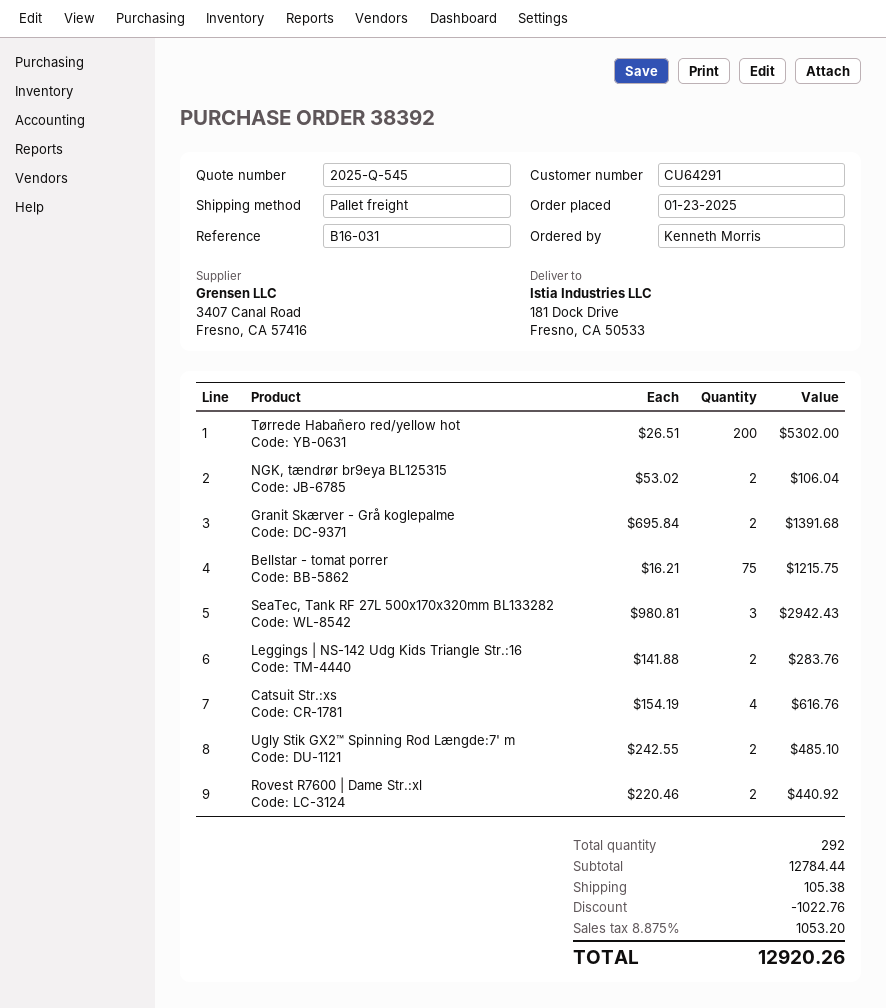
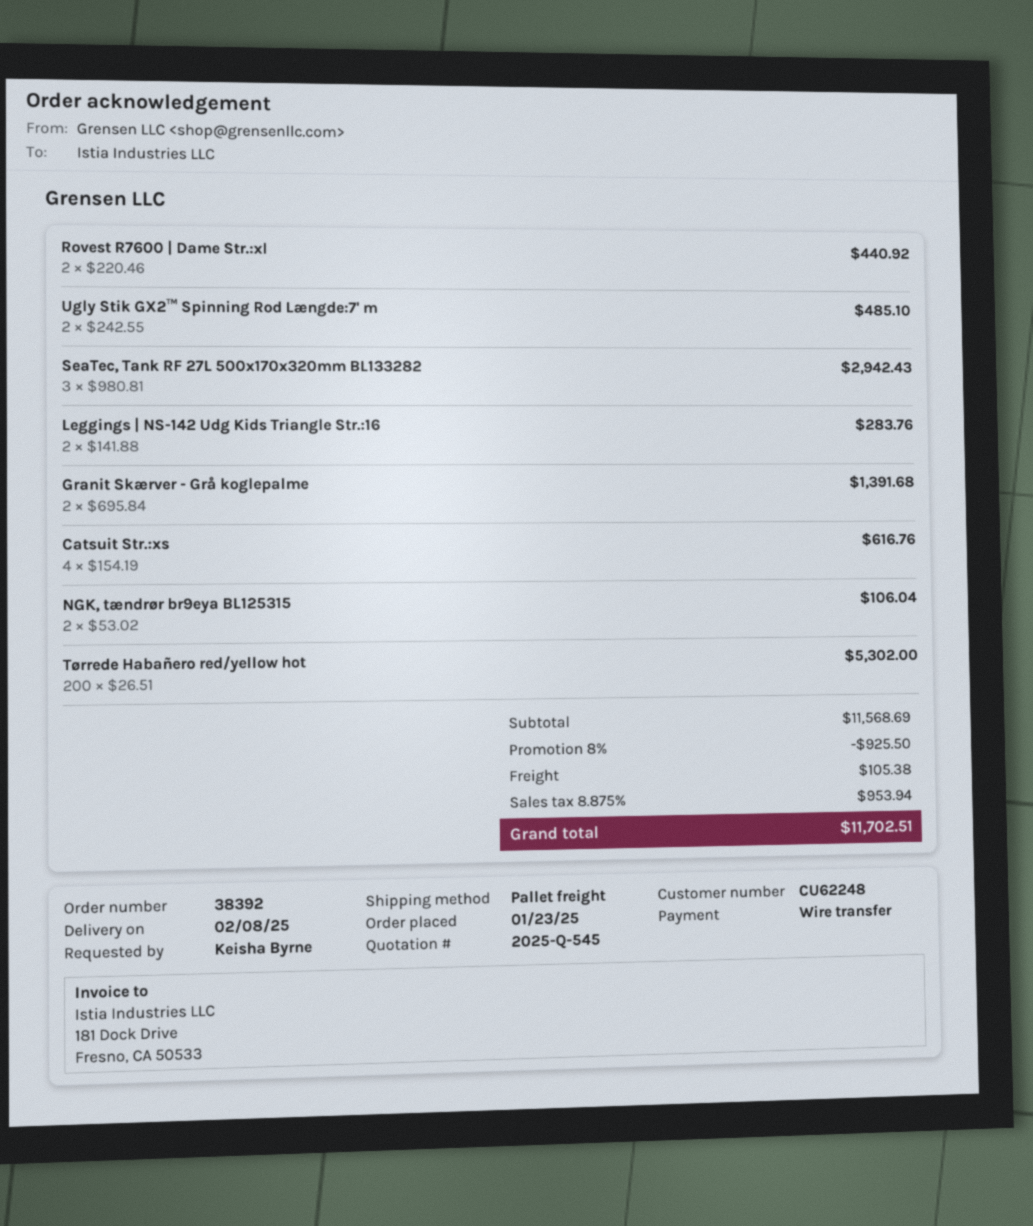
customer number: CU64291 -> CU62248
ordered by: Kenneth Morris -> Keisha Byrne
Bellstar - tomat porrer: 75 x 16.21 = 1215.75 -> none
subtotal: 12784.44 -> 11568.69
discount: 1022.76 -> 925.50
tax: 8.875% = 1053.20 -> 8.875% = 953.94
total: 12920.26 -> 11702.51

